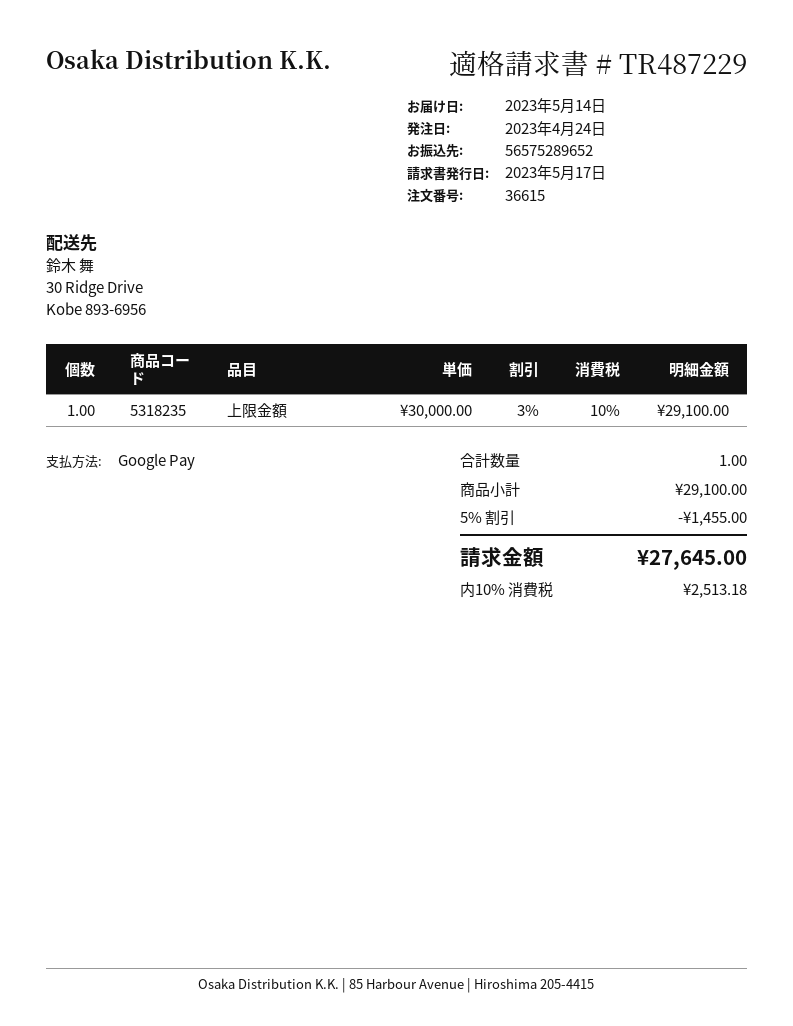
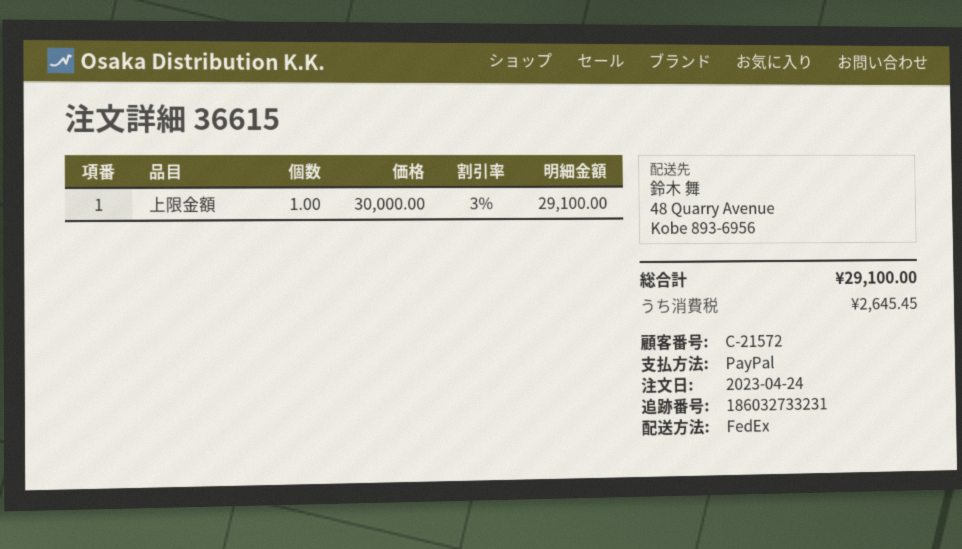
payment method: Google Pay -> PayPal
ship to: 30 Ridge Drive, Kobe 893-6956 -> 48 Quarry Avenue, Kobe 893-6956
discount: 5% = 1455.00 -> none
tax: 2513.18 -> 2645.45
total: 27645.00 -> 29100.00

